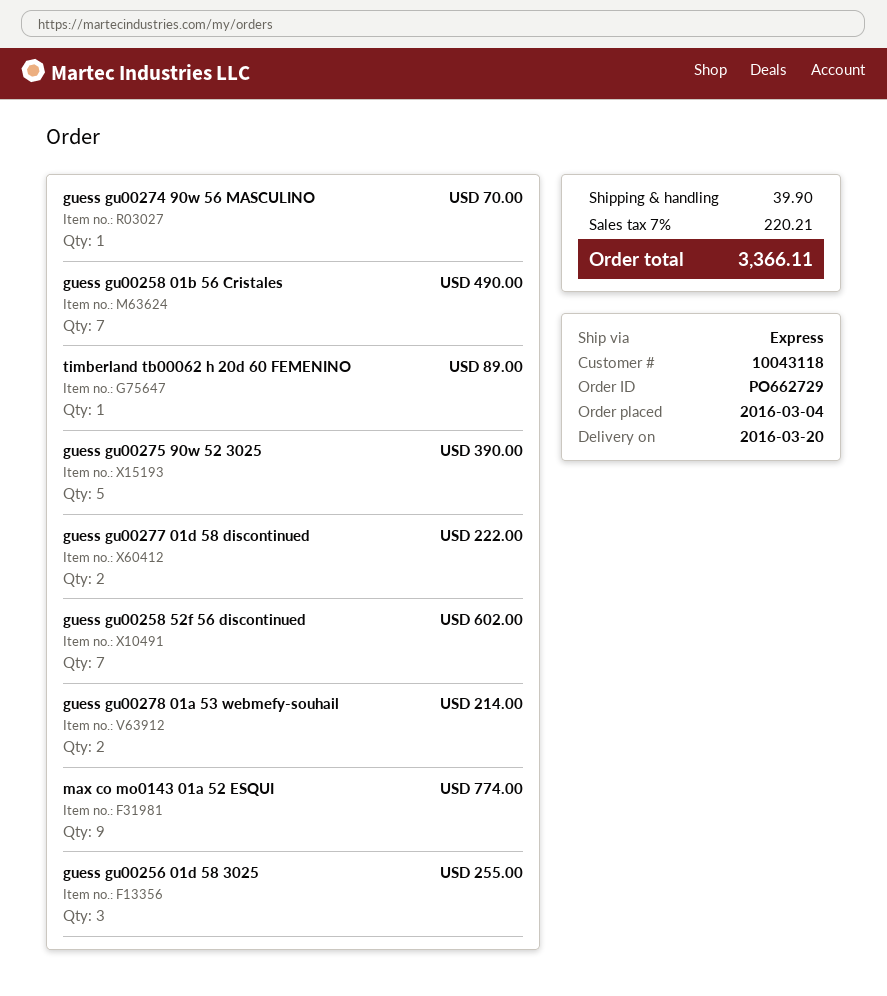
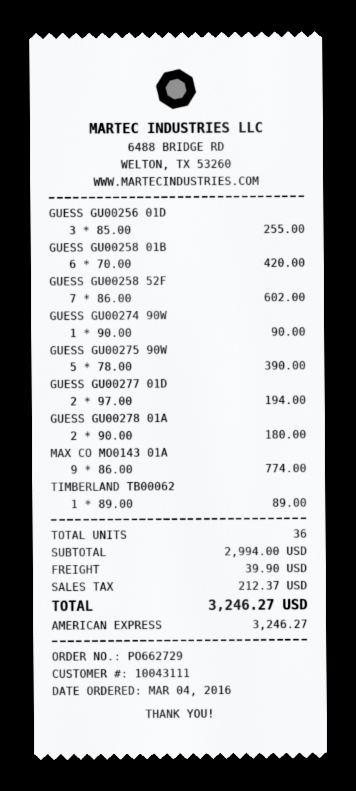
customer number: 10043118 -> 10043111
guess gu00274 90w 56 MASCULINO: 1 for 70.00 -> 1 for 90.00
guess gu00258 01b 56 Cristales: 7 for 490.00 -> 6 for 420.00
guess gu00277 01d 58 discontinued: 2 for 222.00 -> 2 for 194.00
guess gu00278 01a 53 webmefy-souhail: 2 for 214.00 -> 2 for 180.00
tax: 220.21 -> 212.37
total: 3366.11 -> 3246.27

